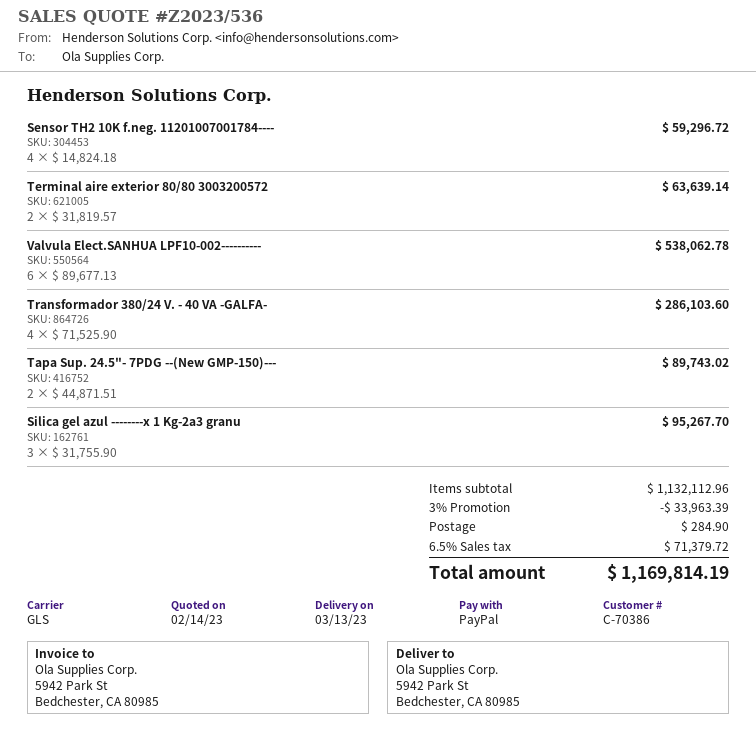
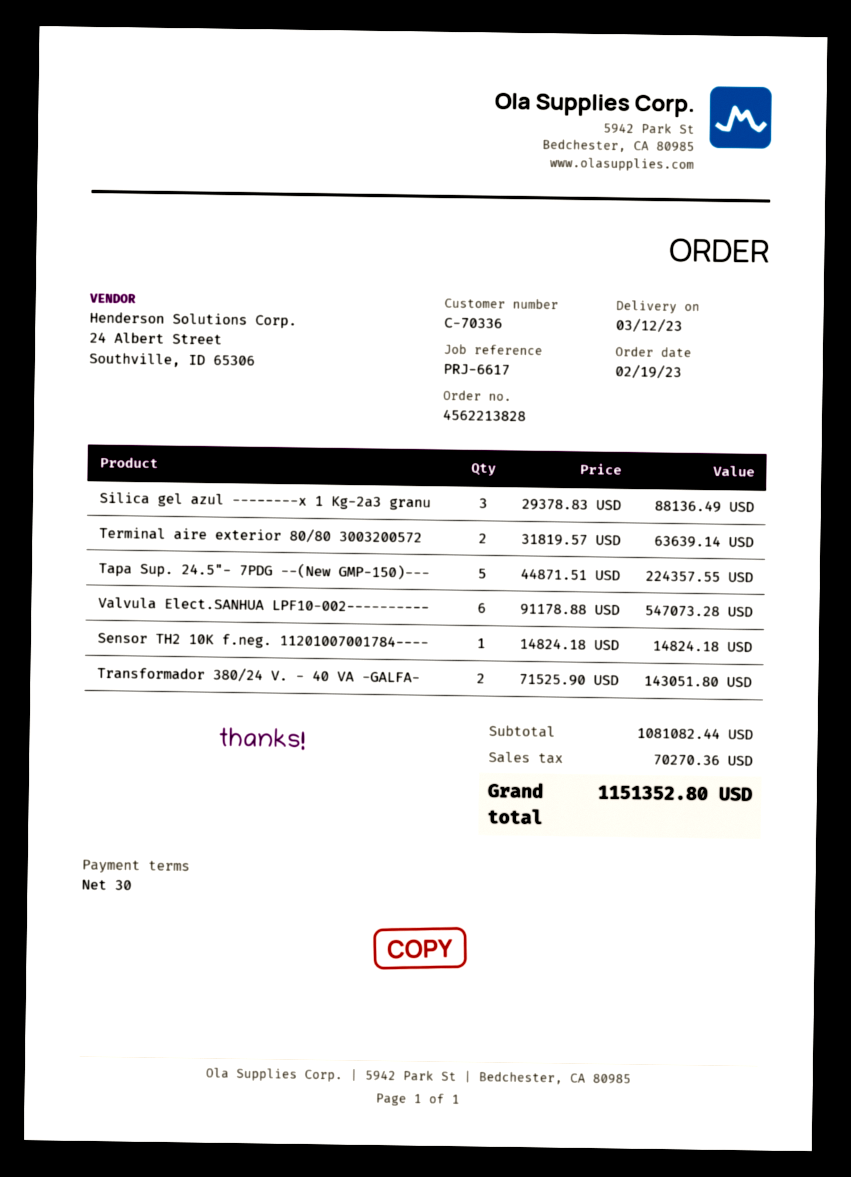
delivery date: 2023-03-13 -> 2023-03-12
customer number: C-70386 -> C-70336
Sensor TH2 10K f.neg. 11201007001784----: 4 x 14824.18 = 59296.72 -> 1 x 14824.18 = 14824.18
Valvula Elect.SANHUA LPF10-002----------: 6 x 89677.13 = 538062.78 -> 6 x 91178.88 = 547073.28
Transformador 380/24 V. - 40 VA -GALFA-: 4 x 71525.90 = 286103.60 -> 2 x 71525.90 = 143051.80
Tapa Sup. 24.5"- 7PDG --(New GMP-150)---: 2 x 44871.51 = 89743.02 -> 5 x 44871.51 = 224357.55
Silica gel azul --------x 1 Kg-2a3 granu: 3 x 31755.90 = 95267.70 -> 3 x 29378.83 = 88136.49
subtotal: 1132112.96 -> 1081082.44
discount: 3% = 33963.39 -> none
shipping: 284.90 -> none
tax: 71379.72 -> 70270.36
total: 1169814.19 -> 1151352.80

